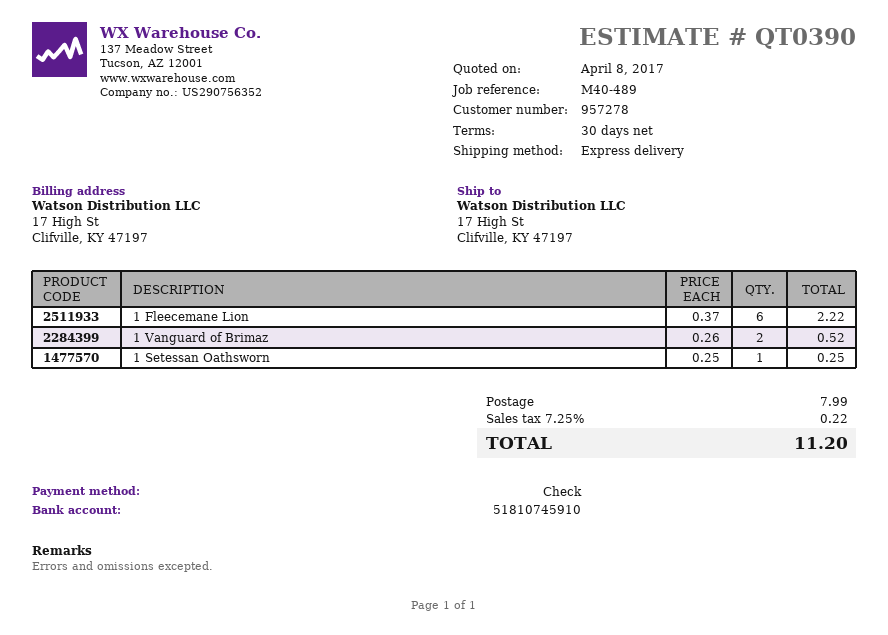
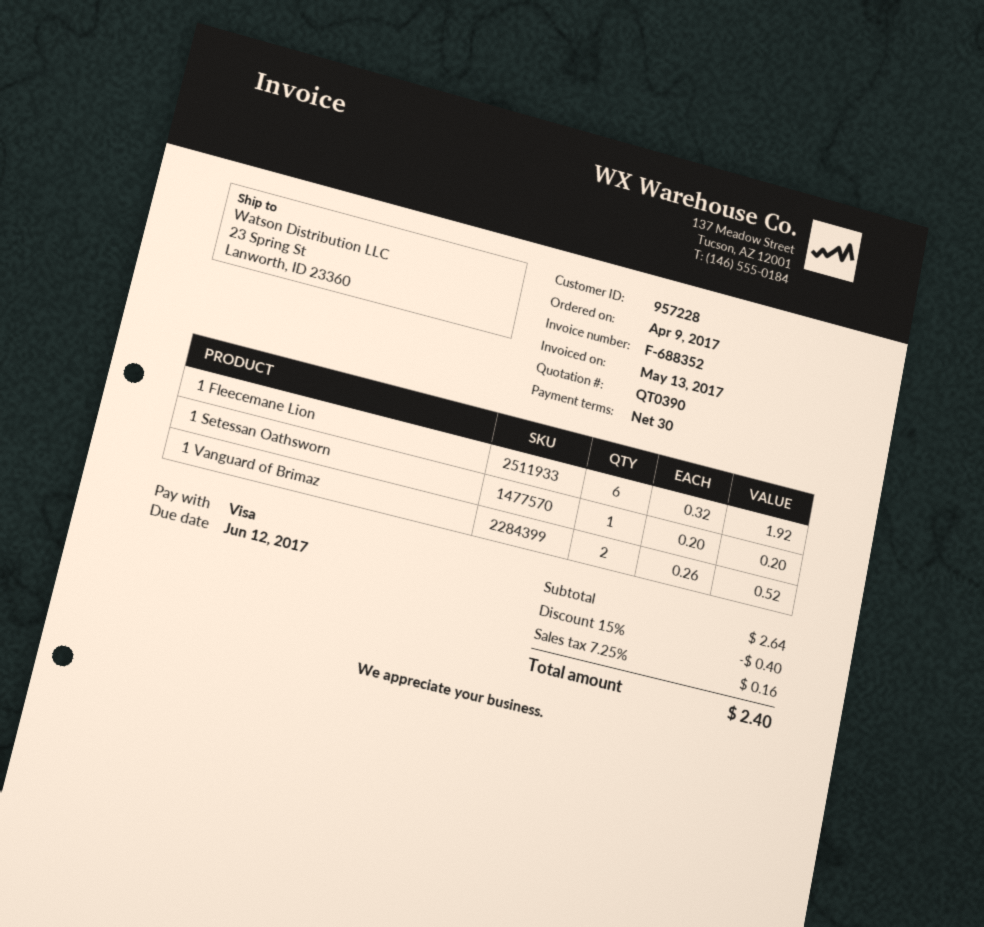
customer number: 957278 -> 957228
payment method: cheque -> Visa
ship to: 17 High St, Clifville, KY 47197 -> 23 Spring St, Lanworth, ID 23360
1 Fleecemane Lion: 6 x 0.37 = 2.22 -> 6 x 0.32 = 1.92
1 Setessan Oathsworn: 1 x 0.25 = 0.25 -> 1 x 0.20 = 0.20
discount: none -> 15% = 0.40
shipping: 7.99 -> none
tax: 7.25% = 0.22 -> 7.25% = 0.16
total: 11.20 -> 2.40

